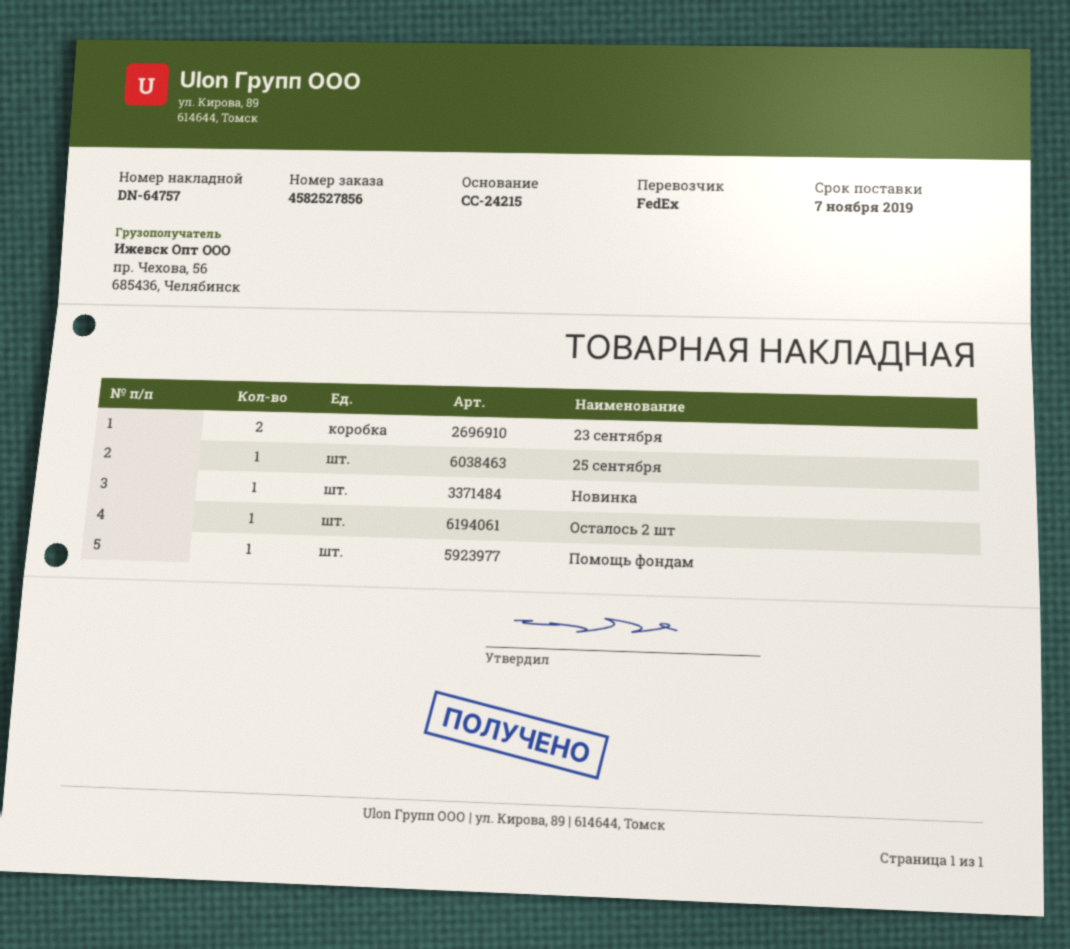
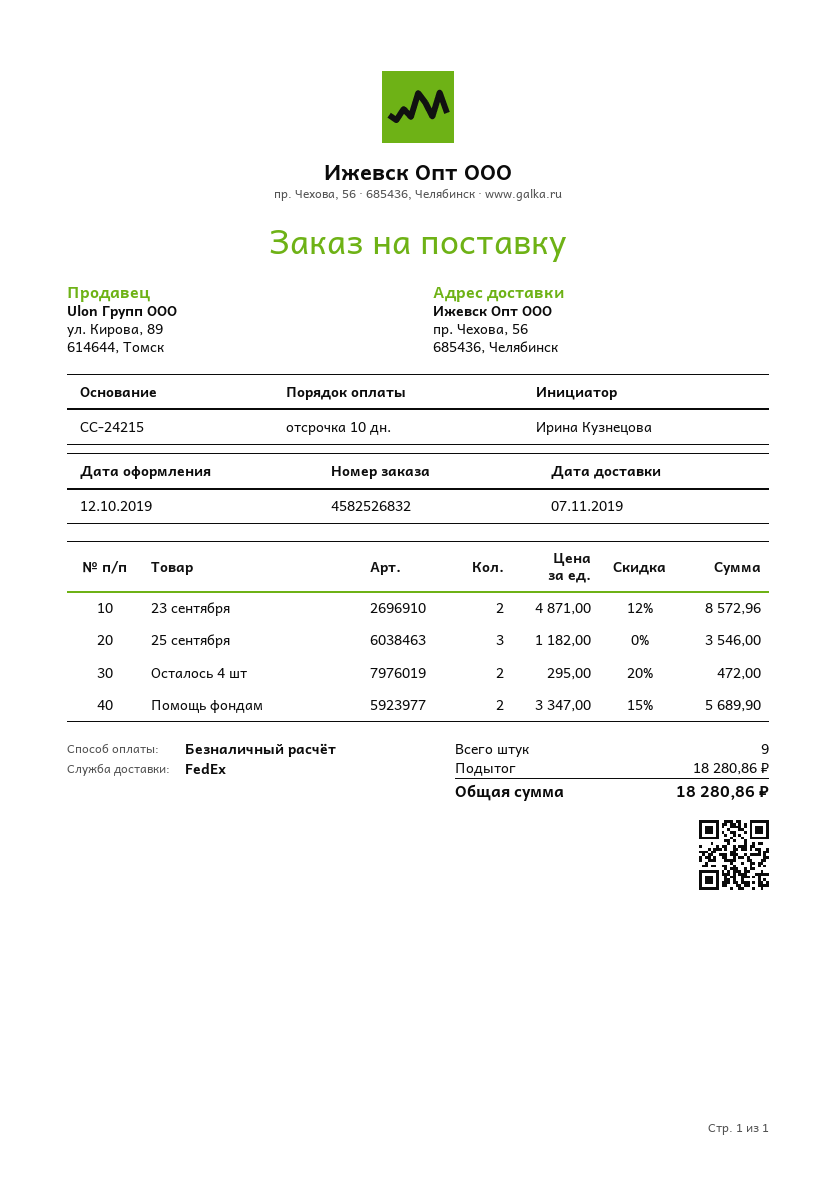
order number: 4582527856 -> 4582526832
25 сентября: 1 -> 3
Новинка: 1 -> none
Осталось 2 шт: 1 -> none
Помощь фондам: 1 -> 2
Осталось 4 шт: none -> 2

